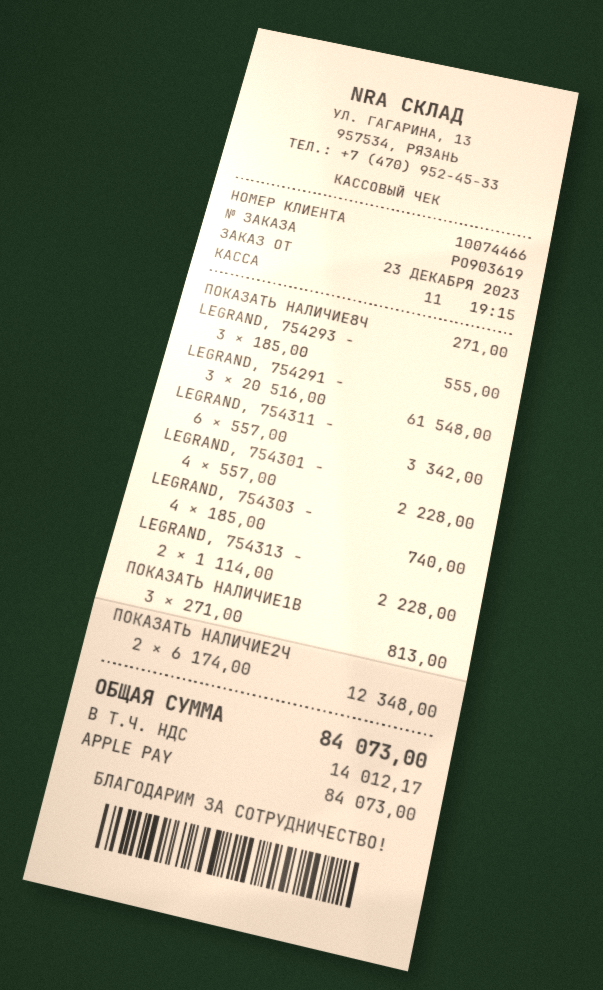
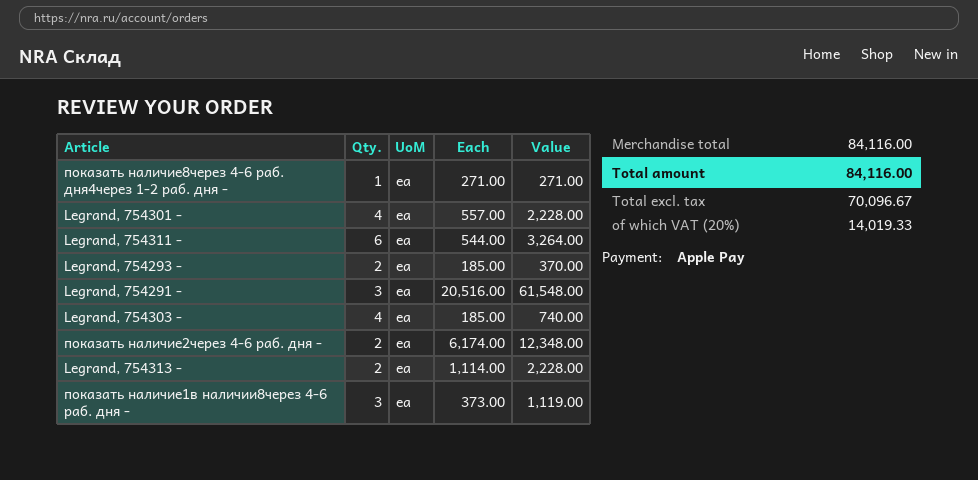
LEGRAND, 754293 -: 3 x 185.00 = 555.00 -> 2 x 185.00 = 370.00
LEGRAND, 754311 -: 6 x 557.00 = 3342.00 -> 6 x 544.00 = 3264.00
ПОКАЗАТЬ НАЛИЧИЕ1В: 3 x 271.00 = 813.00 -> 3 x 373.00 = 1119.00
tax: 14012.17 -> 14019.33
total: 84073.00 -> 84116.00

